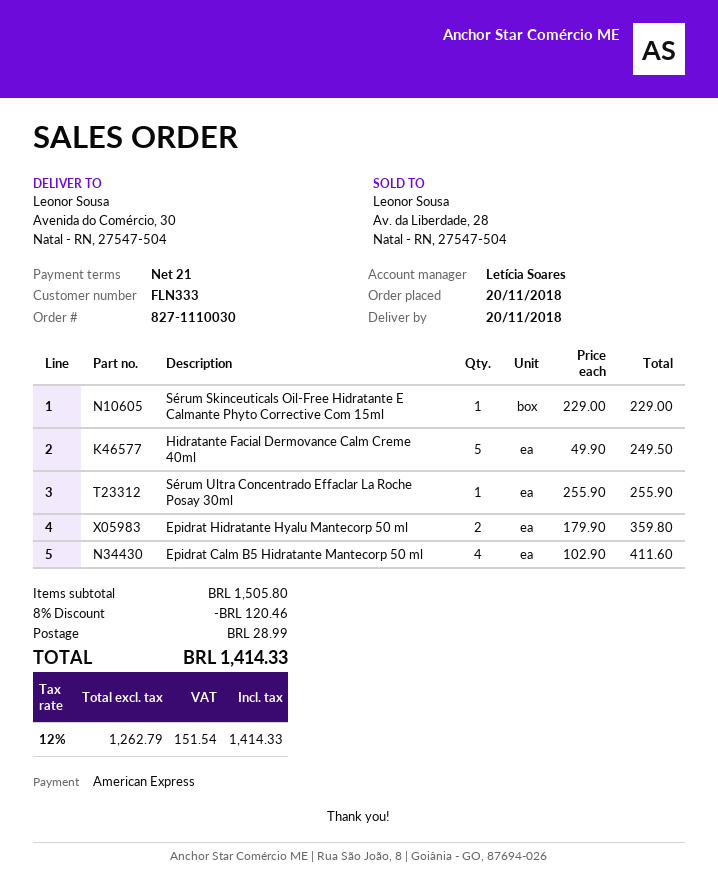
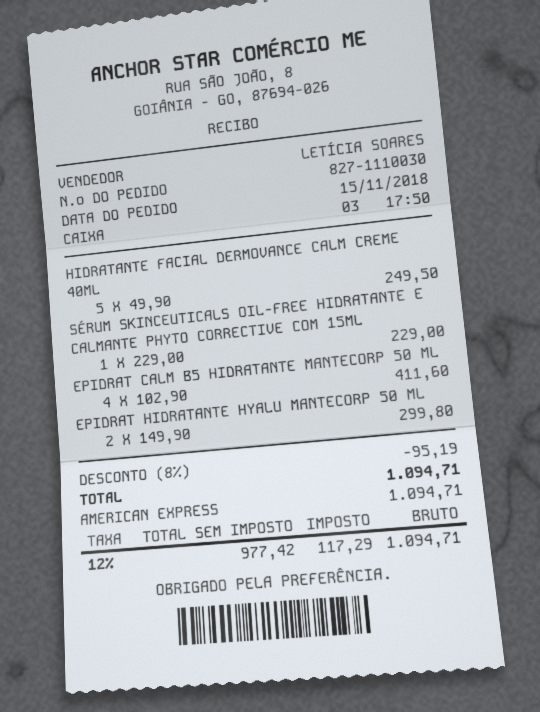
order date: 2018-11-20 -> 2018-11-15
Sérum Ultra Concentrado Effaclar La Roche Posay 30ml: 1 x 255.90 = 255.90 -> none
Epidrat Hidratante Hyalu Mantecorp 50 ml: 2 x 179.90 = 359.80 -> 2 x 149.90 = 299.80
discount: 8% = 120.46 -> 8% = 95.19
shipping: 28.99 -> none
net: 1262.79 -> 977.42
tax: 12% = 151.54 -> 12% = 117.29
total: 1414.33 -> 1094.71

